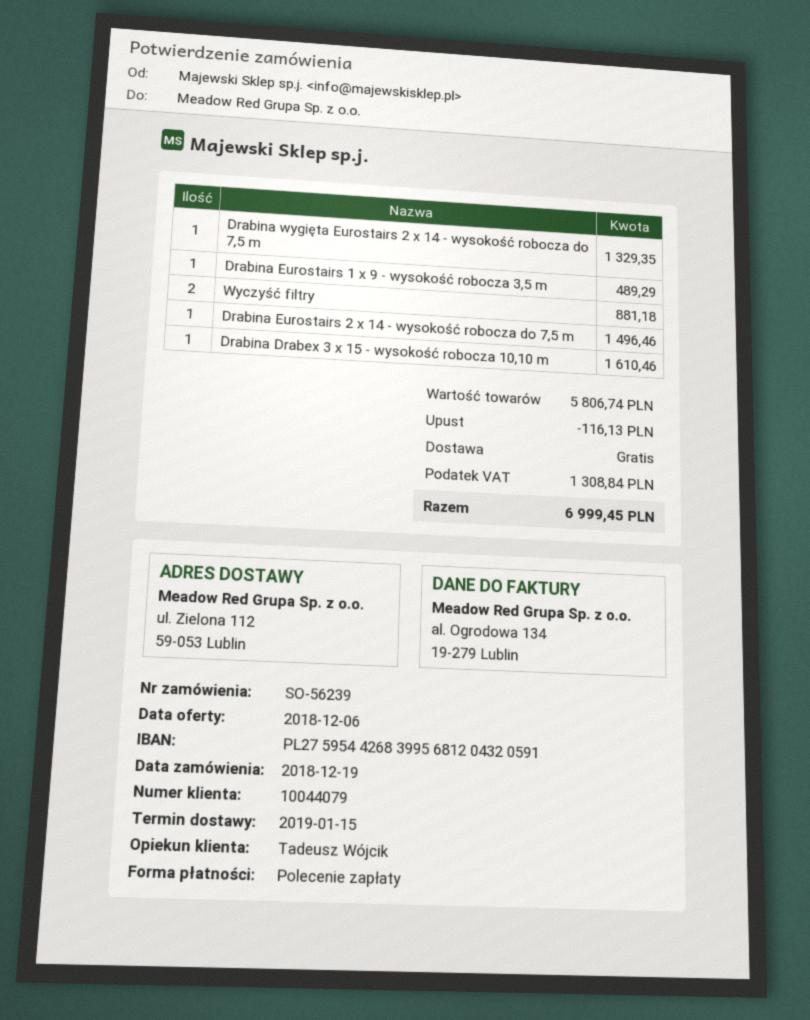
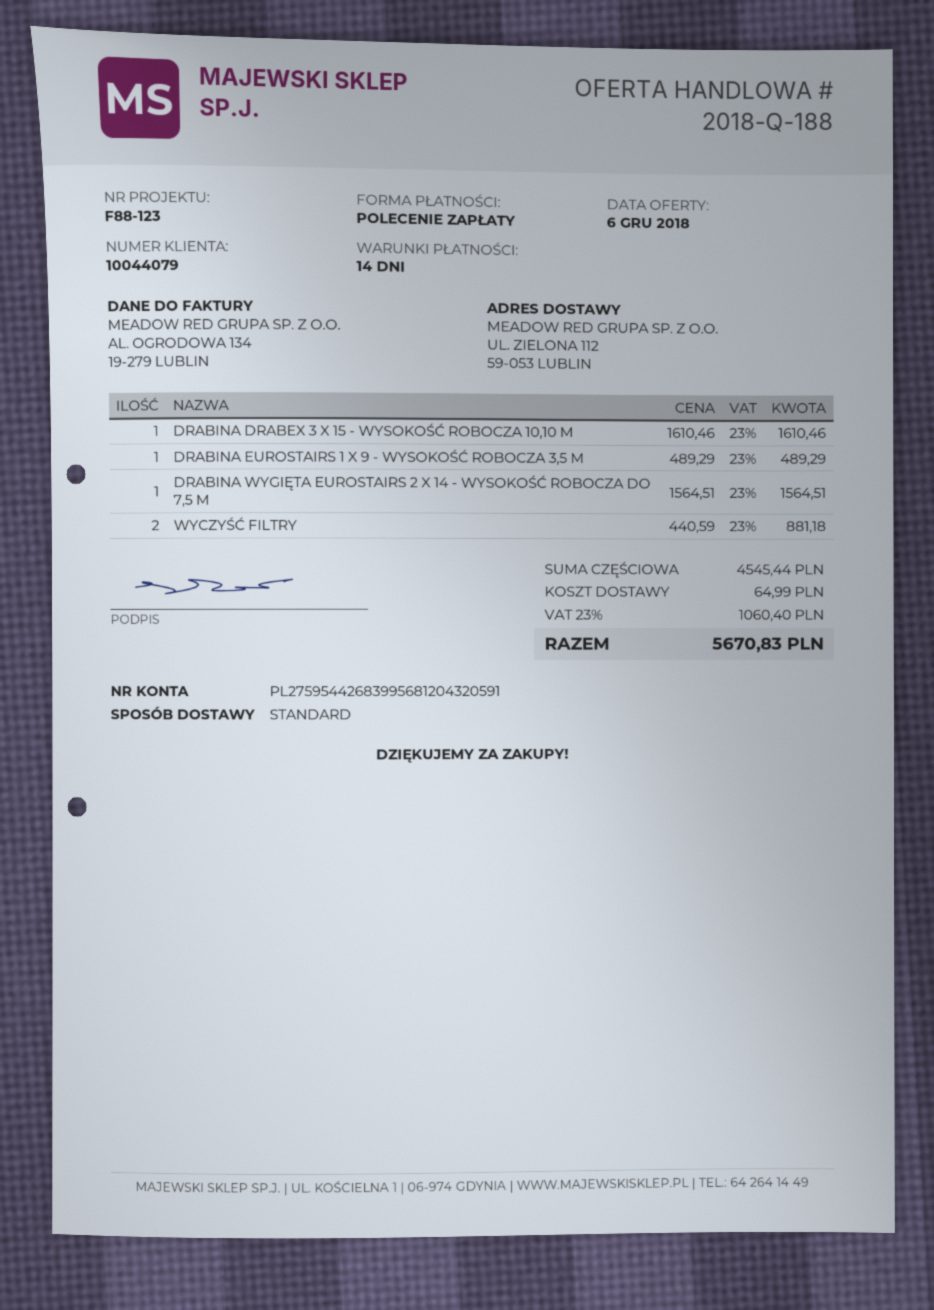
Drabina wygięta Eurostairs 2 x 14 - wysokość robocza do 7,5 m: 1 for 1329.35 -> 1 for 1564.51
Drabina Eurostairs 2 x 14 - wysokość robocza do 7,5 m: 1 for 1496.46 -> none
subtotal: 5806.74 -> 4545.44
discount: 116.13 -> none
shipping: 0.00 -> 64.99
tax: 1308.84 -> 1060.40
total: 6999.45 -> 5670.83

